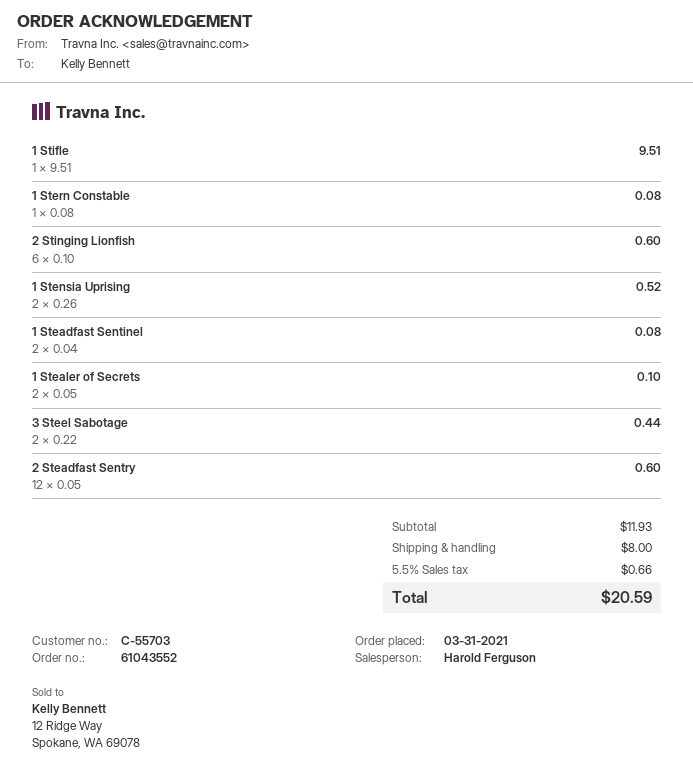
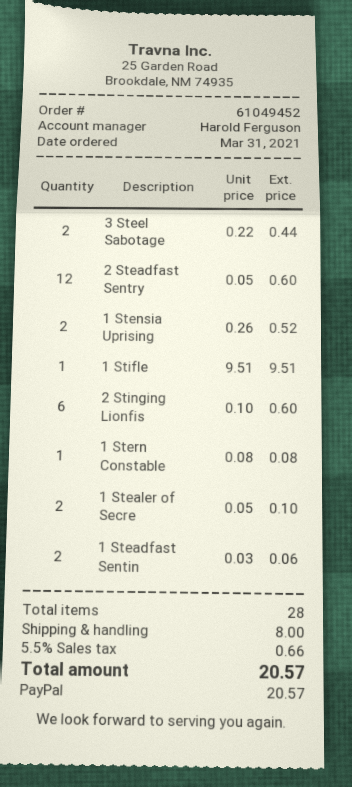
order number: 61043552 -> 61049452
1 Steadfast Sentinel: 2 x 0.04 = 0.08 -> 2 x 0.03 = 0.06
total: 20.59 -> 20.57

